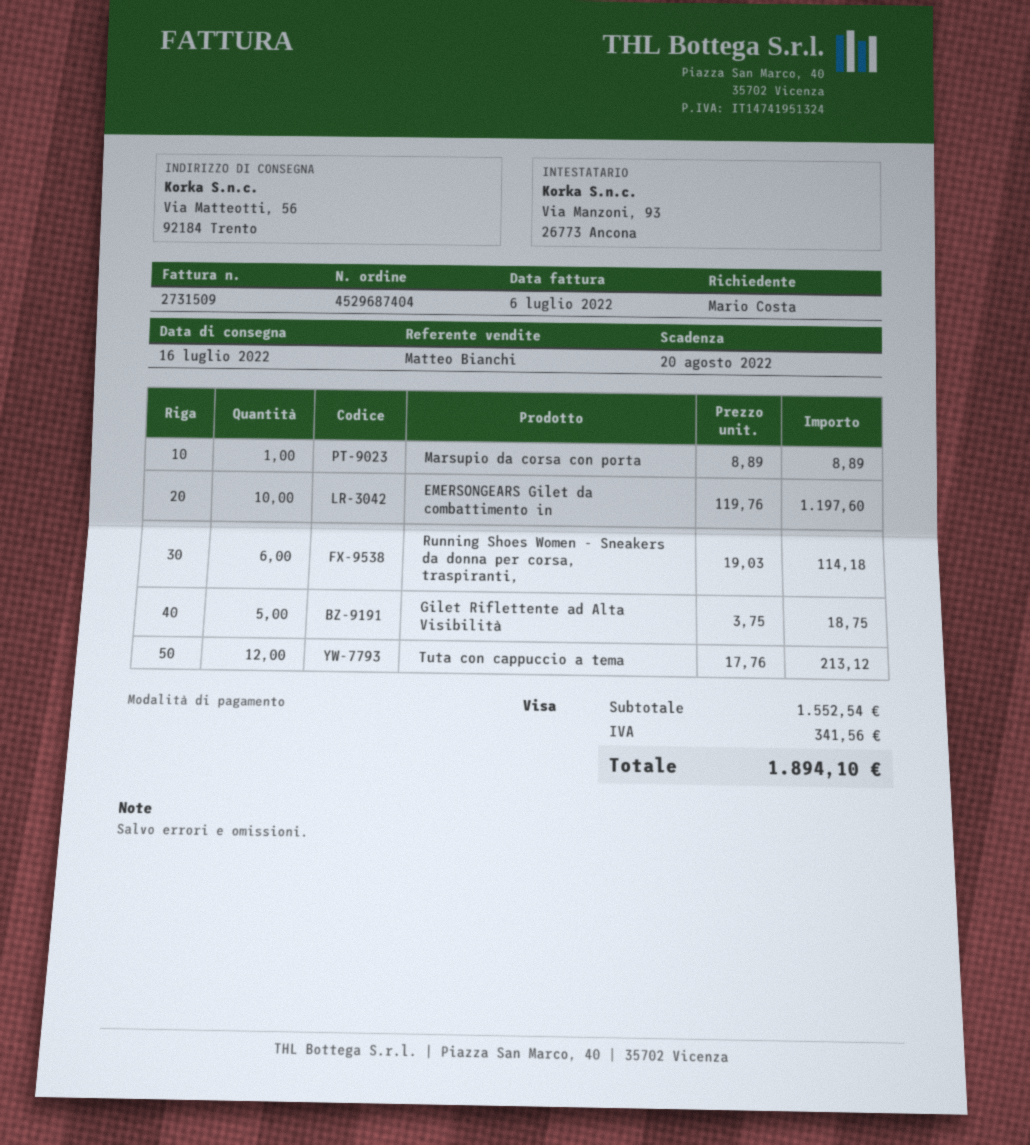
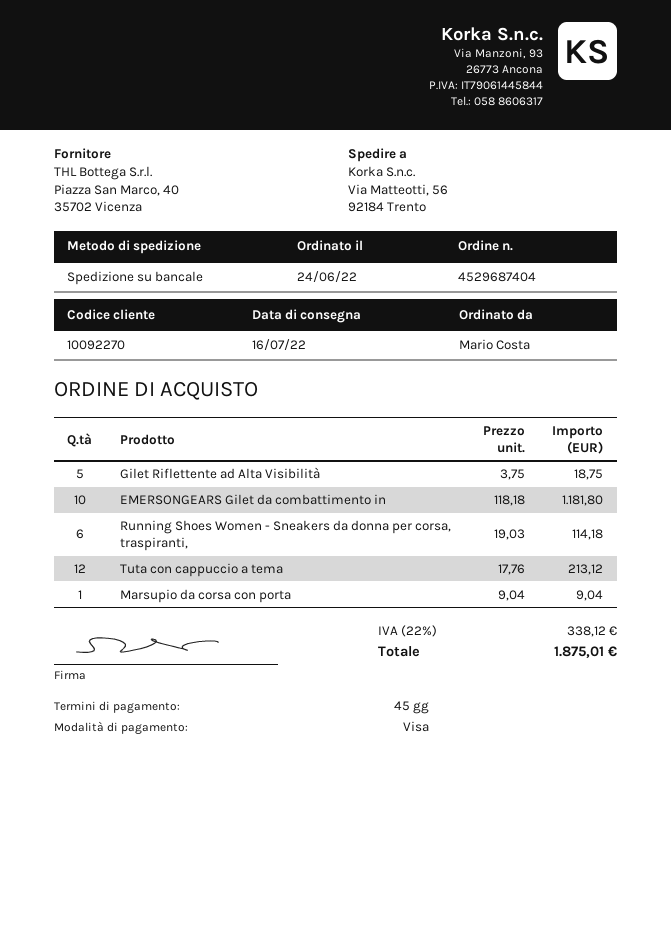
Marsupio da corsa con porta: 1 x 8.89 = 8.89 -> 1 x 9.04 = 9.04
EMERSONGEARS Gilet da combattimento in: 10 x 119.76 = 1197.60 -> 10 x 118.18 = 1181.80
tax: 341.56 -> 338.12
total: 1894.10 -> 1875.01

